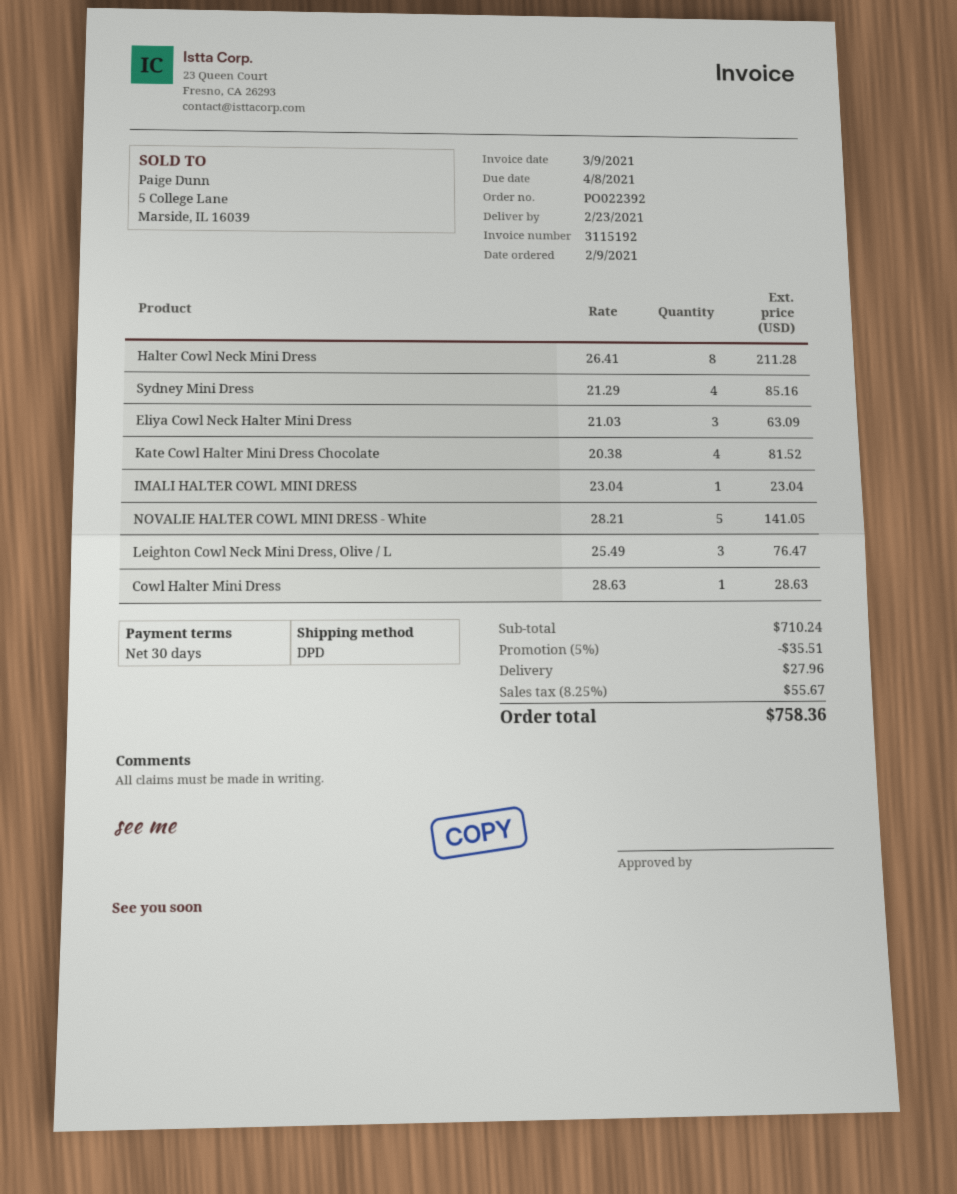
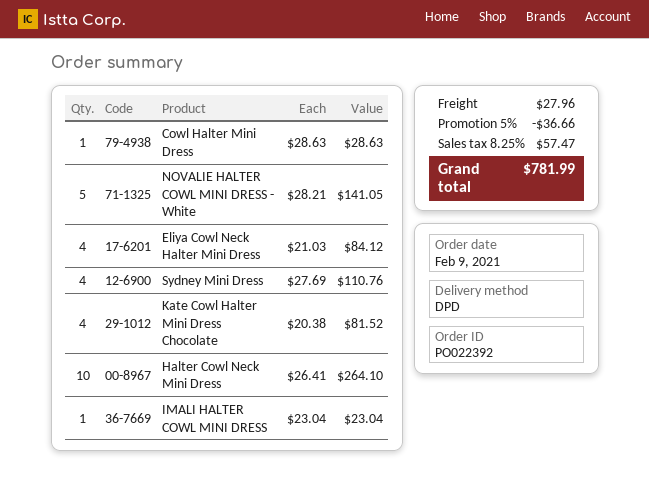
Halter Cowl Neck Mini Dress: 8 x 26.41 = 211.28 -> 10 x 26.41 = 264.10
Sydney Mini Dress: 4 x 21.29 = 85.16 -> 4 x 27.69 = 110.76
Eliya Cowl Neck Halter Mini Dress: 3 x 21.03 = 63.09 -> 4 x 21.03 = 84.12
Leighton Cowl Neck Mini Dress, Olive / L: 3 x 25.49 = 76.47 -> none
discount: 5% = 35.51 -> 5% = 36.66
tax: 8.25% = 55.67 -> 8.25% = 57.47
total: 758.36 -> 781.99

